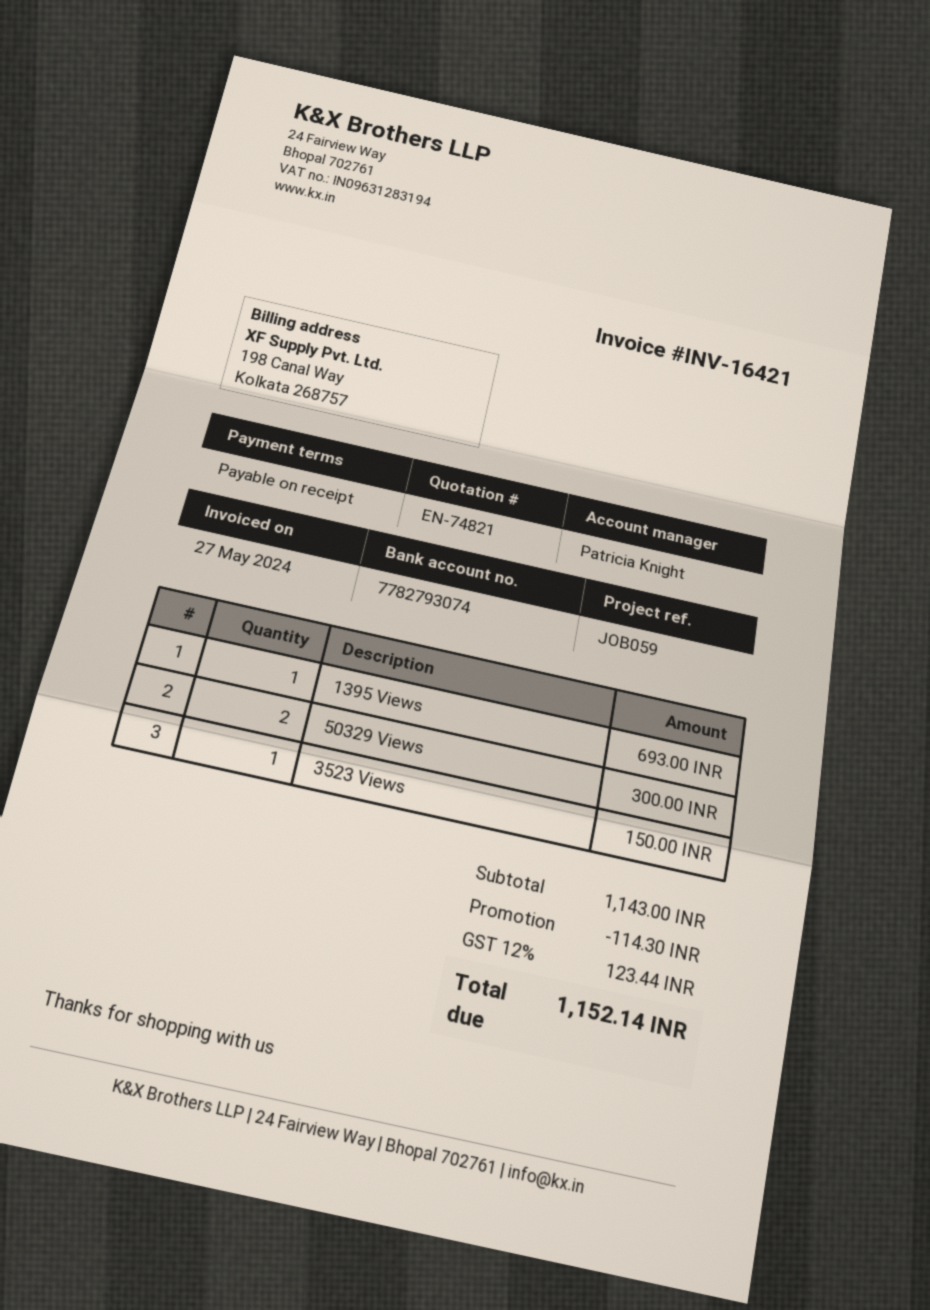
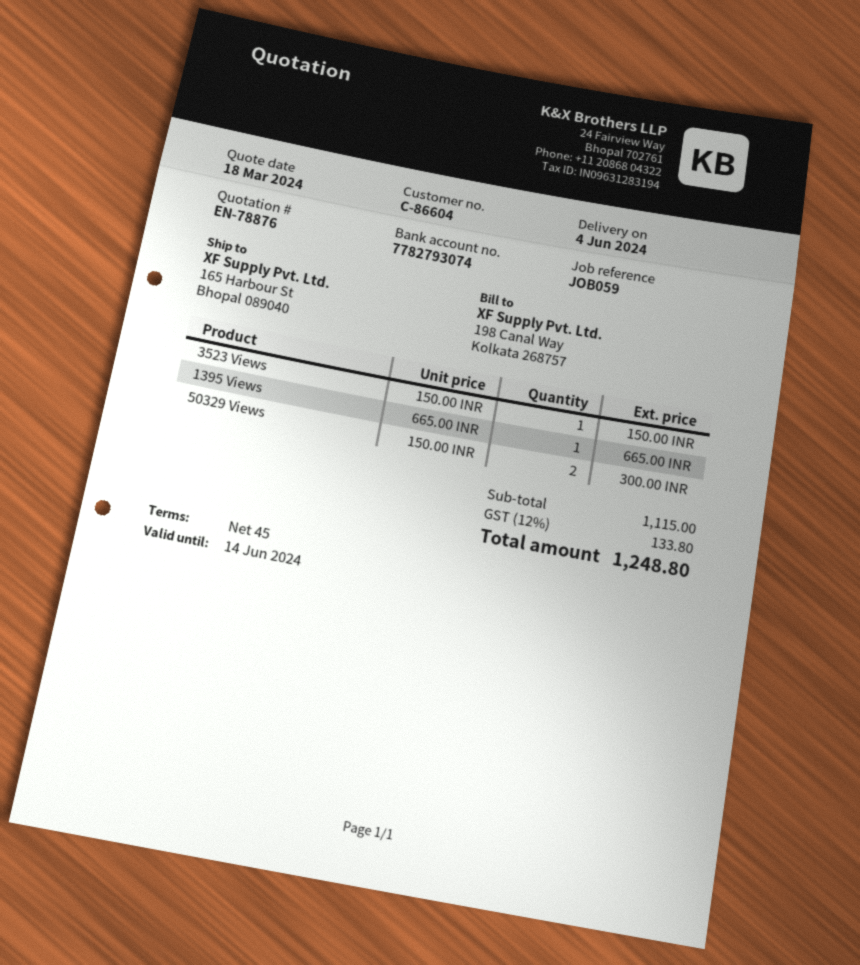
quote number: EN-74821 -> EN-78876
payment terms: on receipt -> 45 days
1395 Views: 1 for 693.00 -> 1 for 665.00
subtotal: 1143.00 -> 1115.00
discount: 114.30 -> none
tax: 12% = 123.44 -> 12% = 133.80
total: 1152.14 -> 1248.80

